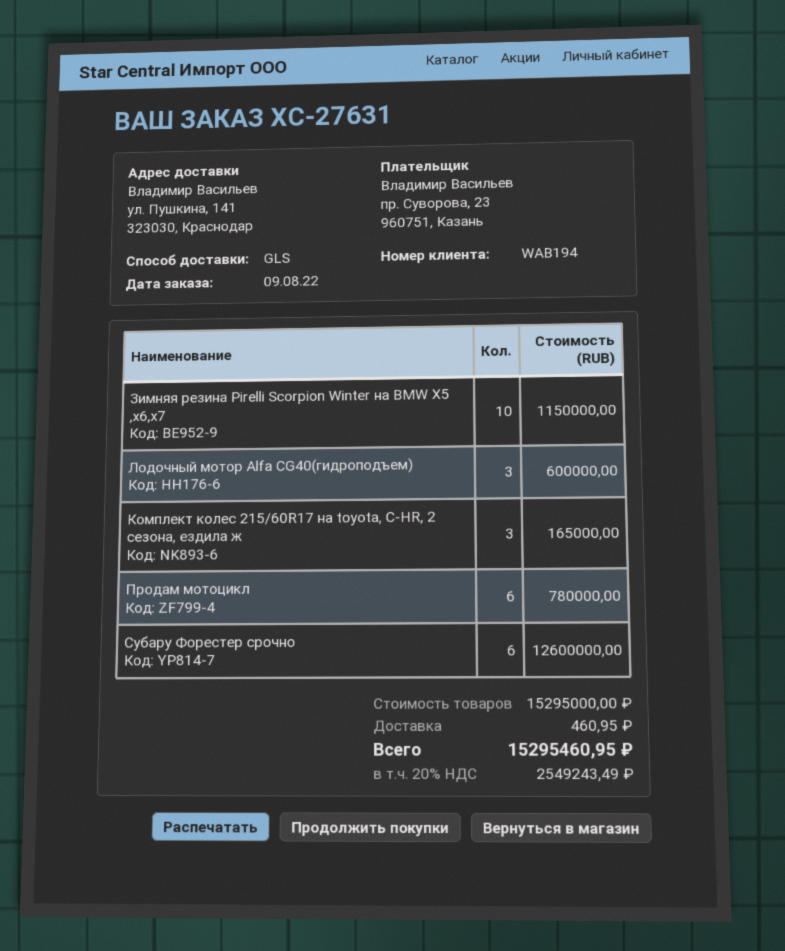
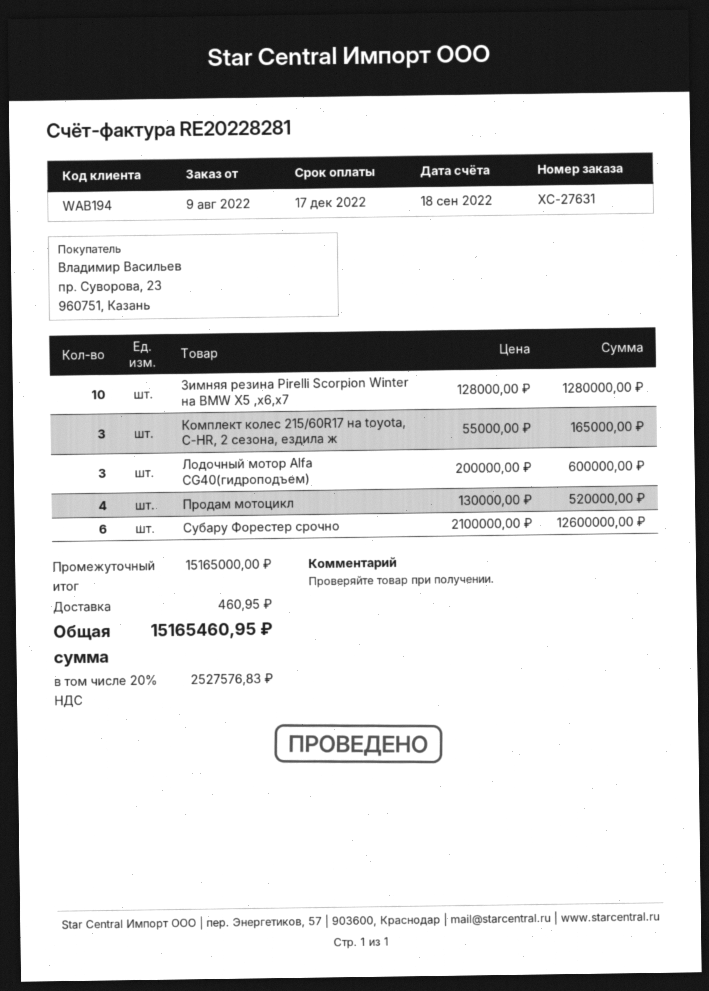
Зимняя резина Pirelli Scorpion Winter на BMW X5 ,x6,x7: 10 for 1150000.00 -> 10 for 1280000.00
Продам мотоцикл: 6 for 780000.00 -> 4 for 520000.00
subtotal: 15295000.00 -> 15165000.00
tax: 20% = 2549243.49 -> 20% = 2527576.83
total: 15295460.95 -> 15165460.95

